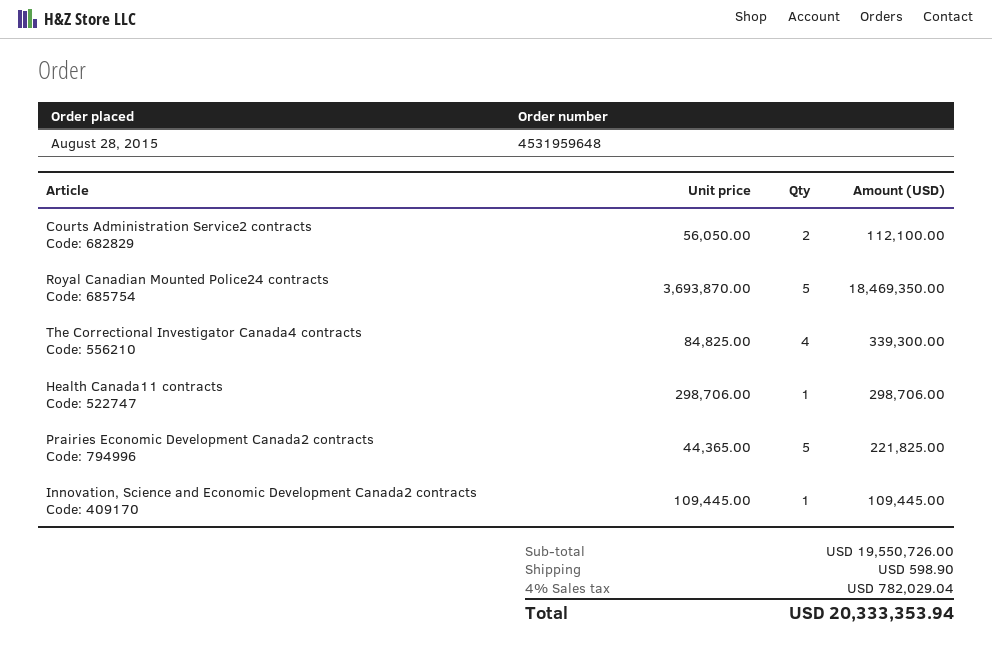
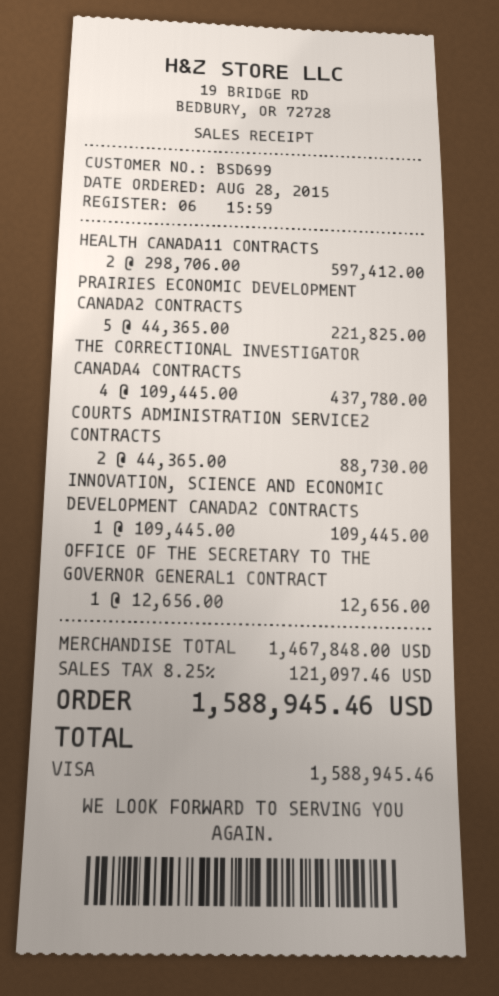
Courts Administration Service2 contracts: 2 x 56050.00 = 112100.00 -> 2 x 44365.00 = 88730.00
Royal Canadian Mounted Police24 contracts: 5 x 3693870.00 = 18469350.00 -> none
The Correctional Investigator Canada4 contracts: 4 x 84825.00 = 339300.00 -> 4 x 109445.00 = 437780.00
Health Canada11 contracts: 1 x 298706.00 = 298706.00 -> 2 x 298706.00 = 597412.00
OFFICE OF THE SECRETARY TO THE GOVERNOR GENERAL1 CONTRACT: none -> 1 x 12656.00 = 12656.00
subtotal: 19550726.00 -> 1467848.00
shipping: 598.90 -> none
tax: 4% = 782029.04 -> 8.25% = 121097.46
total: 20333353.94 -> 1588945.46

